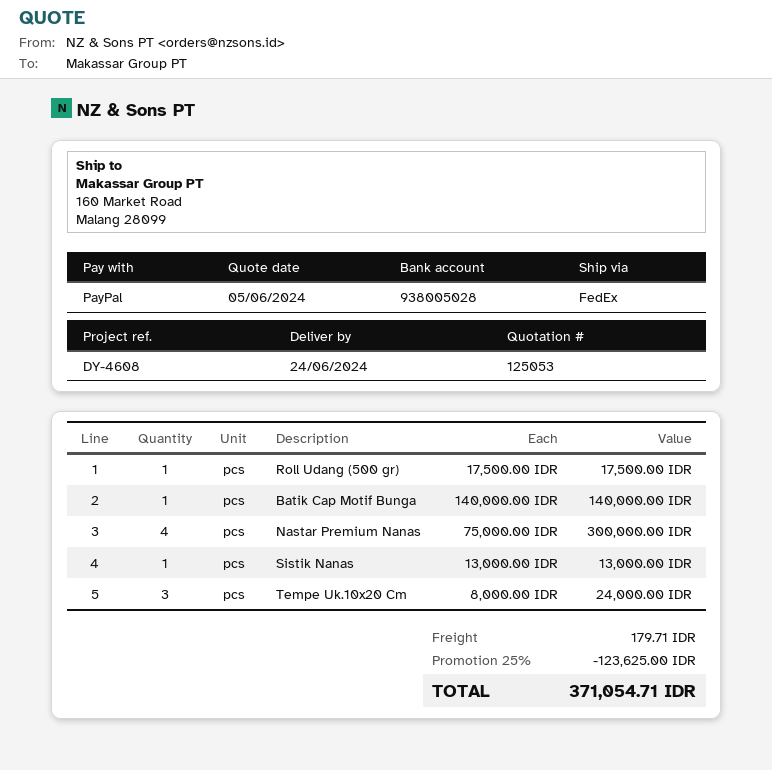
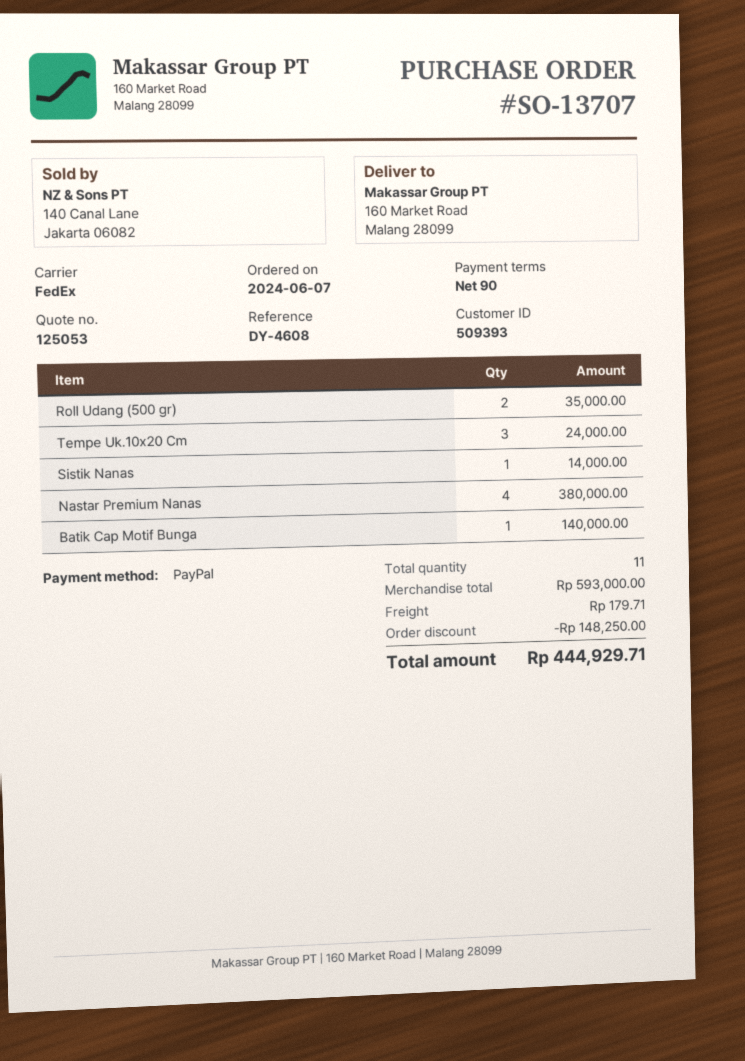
Roll Udang (500 gr): 1 for 17500.00 -> 2 for 35000.00
Nastar Premium Nanas: 4 for 300000.00 -> 4 for 380000.00
Sistik Nanas: 1 for 13000.00 -> 1 for 14000.00
discount: 123625.00 -> 148250.00
total: 371054.71 -> 444929.71

